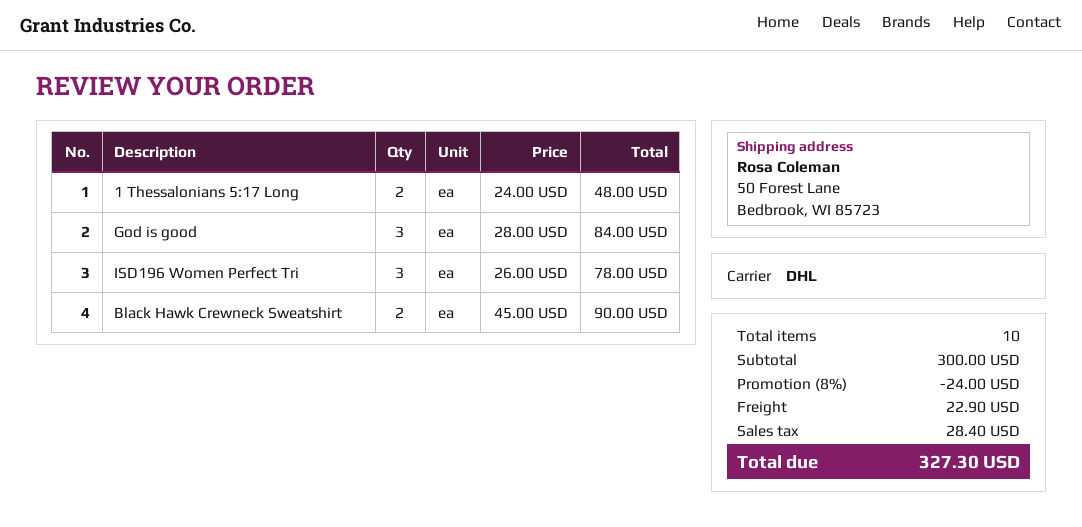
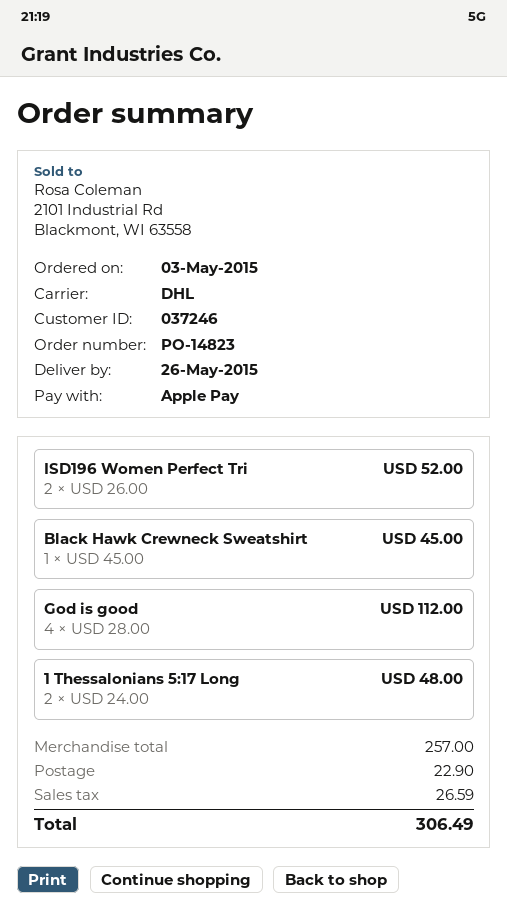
God is good: 3 x 28.00 = 84.00 -> 4 x 28.00 = 112.00
ISD196 Women Perfect Tri: 3 x 26.00 = 78.00 -> 2 x 26.00 = 52.00
Black Hawk Crewneck Sweatshirt: 2 x 45.00 = 90.00 -> 1 x 45.00 = 45.00
subtotal: 300.00 -> 257.00
discount: 8% = 24.00 -> none
tax: 28.40 -> 26.59
total: 327.30 -> 306.49

